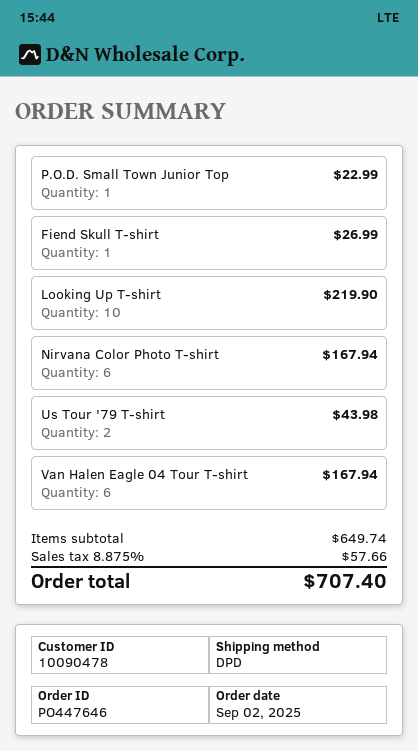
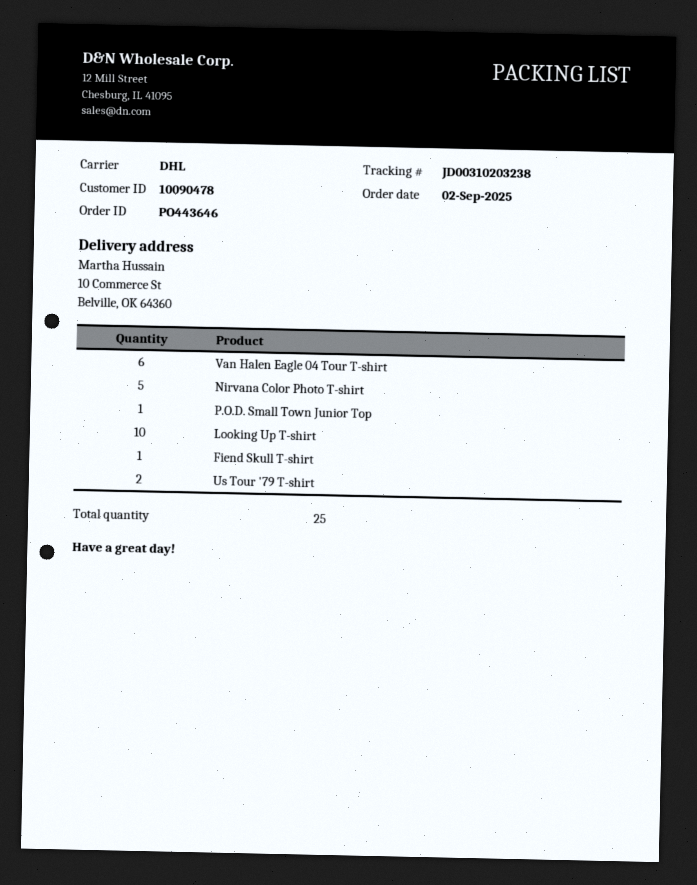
order number: PO447646 -> PO443646
shipping method: DPD -> DHL
Nirvana Color Photo T-shirt: 6 -> 5

